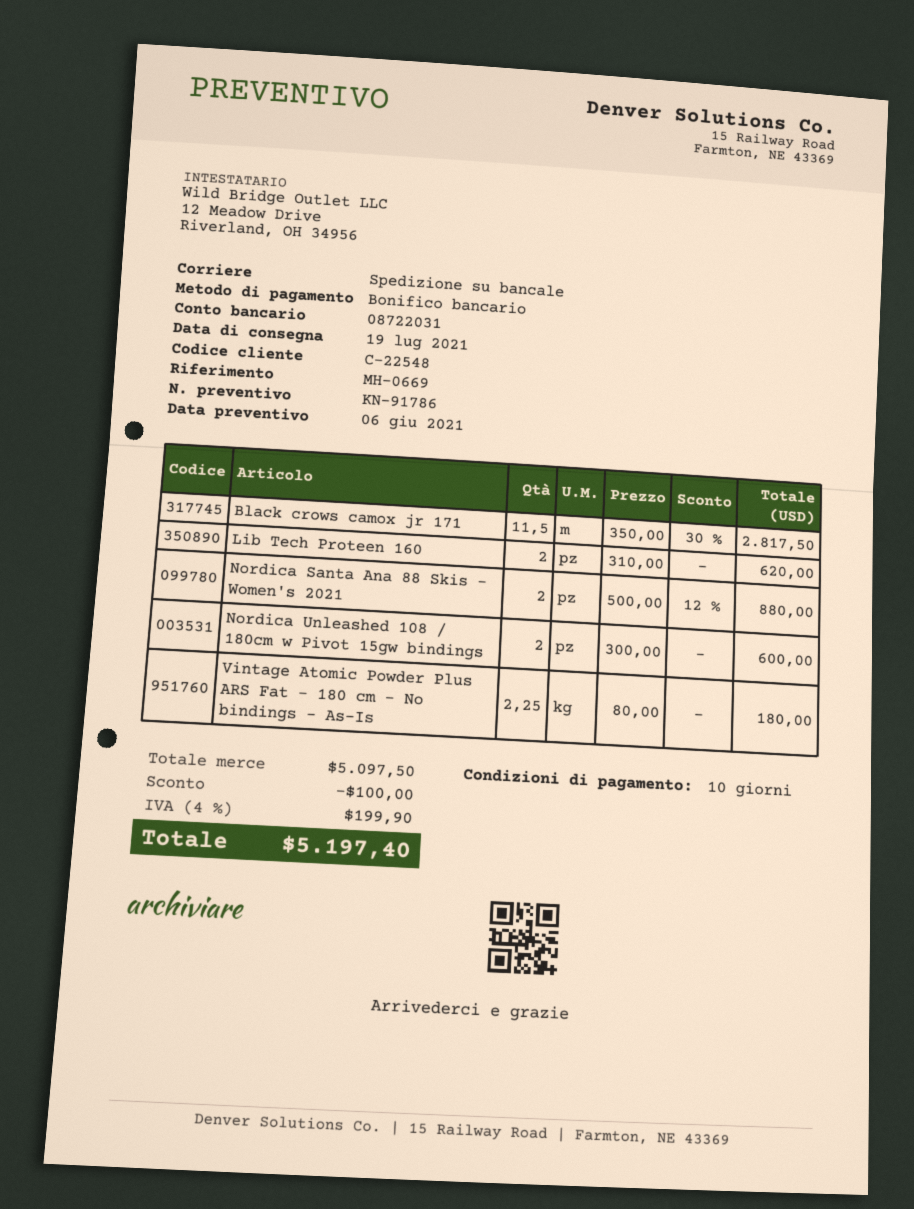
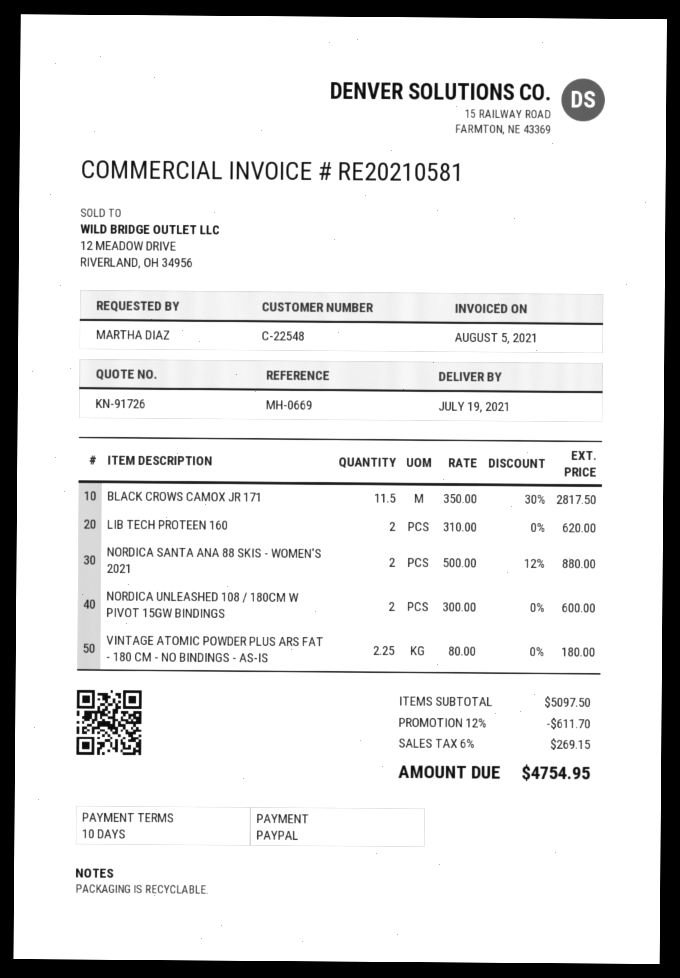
quote number: KN-91786 -> KN-91726
payment method: bank transfer -> PayPal
discount: 100.00 -> 611.70
tax: 4% = 199.90 -> 6% = 269.15
total: 5197.40 -> 4754.95

